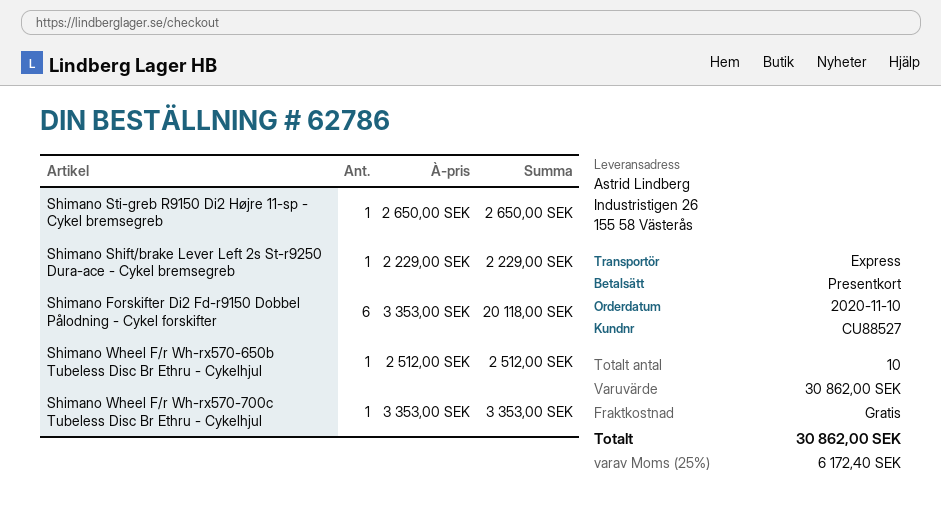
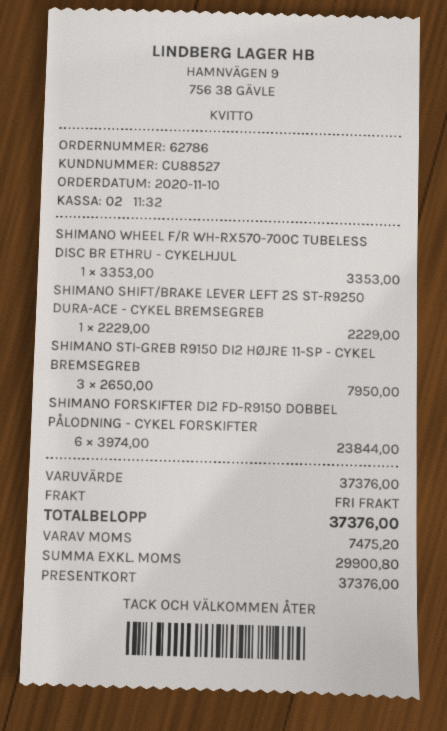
Shimano Sti-greb R9150 Di2 Højre 11-sp - Cykel bremsegreb: 1 x 2650.00 = 2650.00 -> 3 x 2650.00 = 7950.00
Shimano Forskifter Di2 Fd-r9150 Dobbel Pålodning - Cykel forskifter: 6 x 3353.00 = 20118.00 -> 6 x 3974.00 = 23844.00
Shimano Wheel F/r Wh-rx570-650b Tubeless Disc Br Ethru - Cykelhjul: 1 x 2512.00 = 2512.00 -> none
subtotal: 30862.00 -> 37376.00
tax: 6172.40 -> 7475.20
total: 30862.00 -> 37376.00

